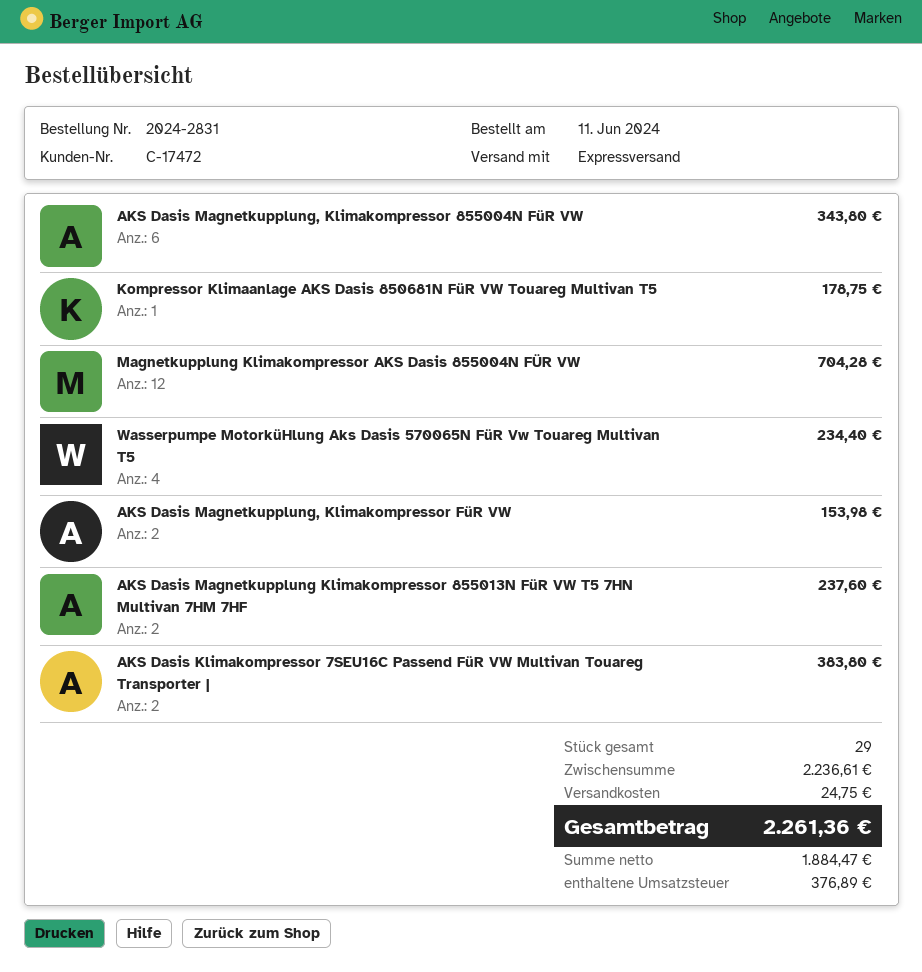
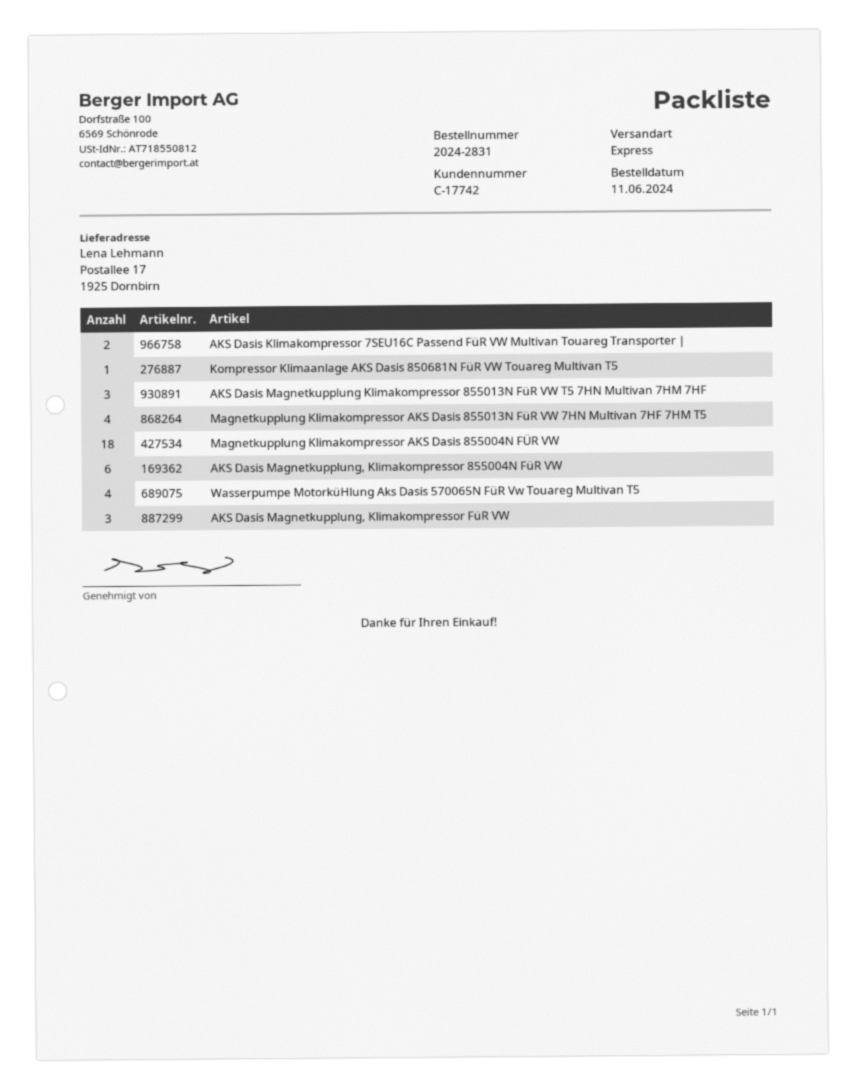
customer number: C-17472 -> C-17742
Magnetkupplung Klimakompressor AKS Dasis 855004N FÜR VW: 12 -> 18
AKS Dasis Magnetkupplung, Klimakompressor FüR VW: 2 -> 3
AKS Dasis Magnetkupplung Klimakompressor 855013N FüR VW T5 7HN Multivan 7HM 7HF: 2 -> 3
Magnetkupplung Klimakompressor AKS Dasis 855013N FüR VW 7HN Multivan 7HF 7HM T5: none -> 4

